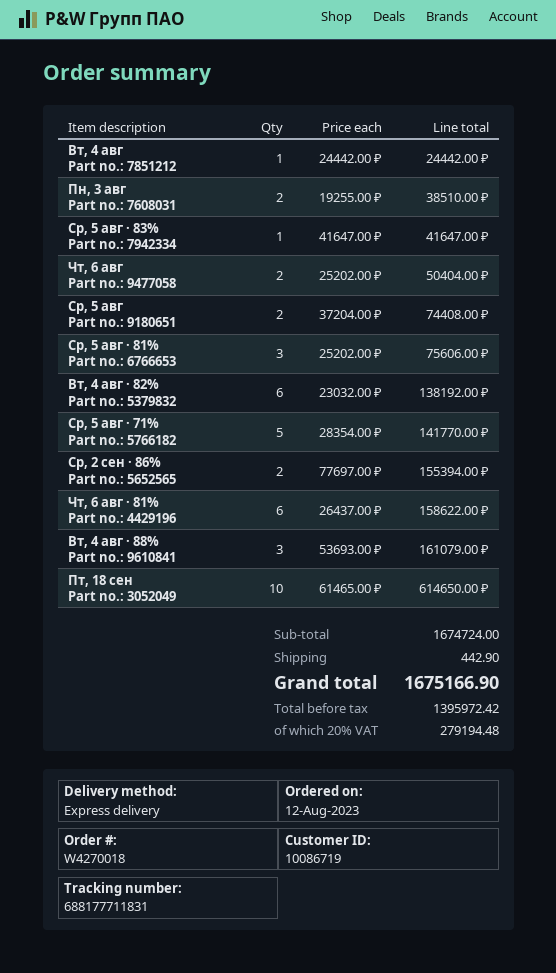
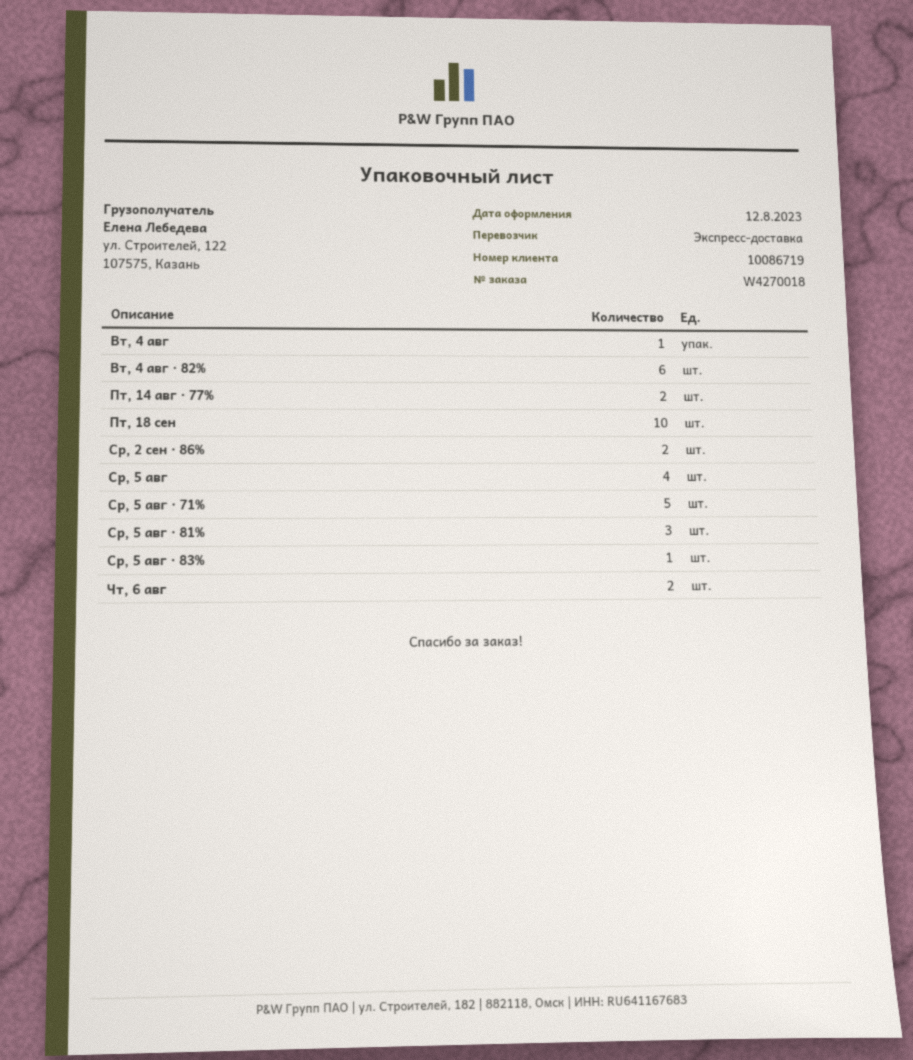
Пн, 3 авг: 2 -> none
Ср, 5 авг: 2 -> 4
Чт, 6 авг · 81%: 6 -> none
Вт, 4 авг · 88%: 3 -> none
Пт, 14 авг · 77%: none -> 2

